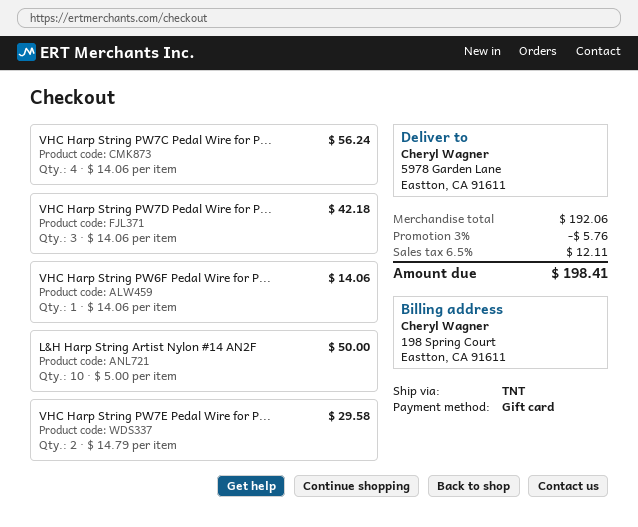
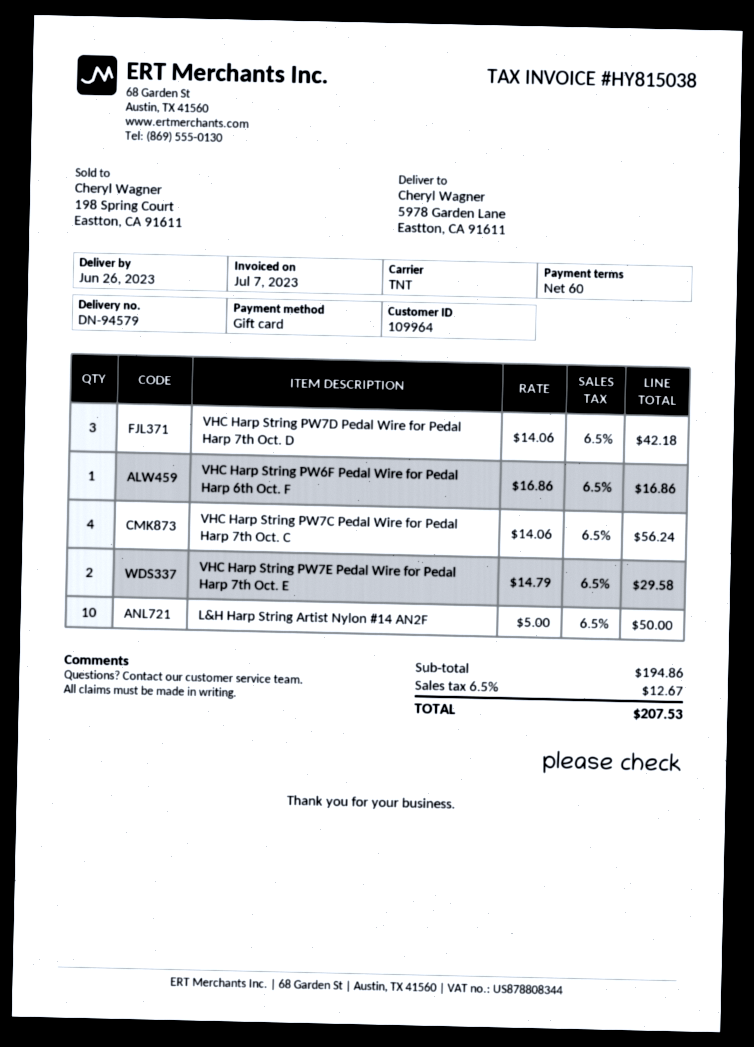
VHC Harp String PW6F Pedal Wire for P...: 1 x 14.06 = 14.06 -> 1 x 16.86 = 16.86
subtotal: 192.06 -> 194.86
discount: 3% = 5.76 -> none
tax: 6.5% = 12.11 -> 6.5% = 12.67
total: 198.41 -> 207.53

